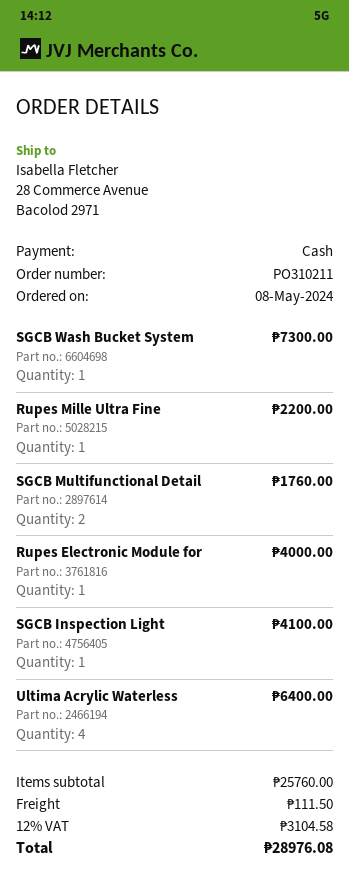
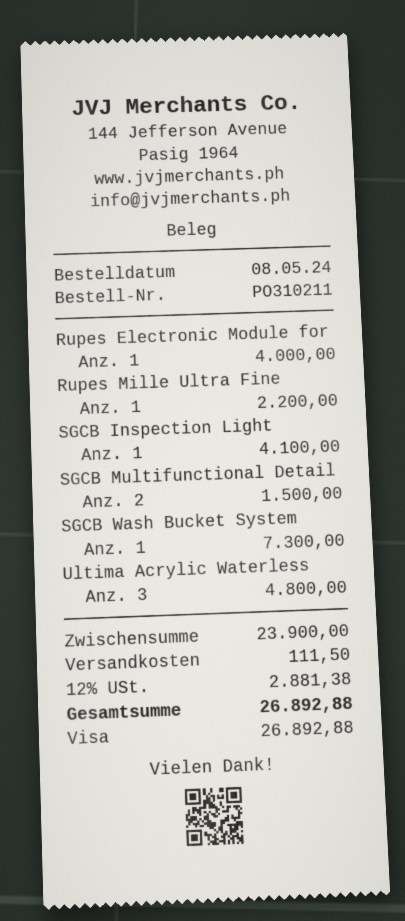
payment method: cash -> Visa
SGCB Multifunctional Detail: 2 for 1760.00 -> 2 for 1500.00
Ultima Acrylic Waterless: 4 for 6400.00 -> 3 for 4800.00
subtotal: 25760.00 -> 23900.00
tax: 12% = 3104.58 -> 12% = 2881.38
total: 28976.08 -> 26892.88

